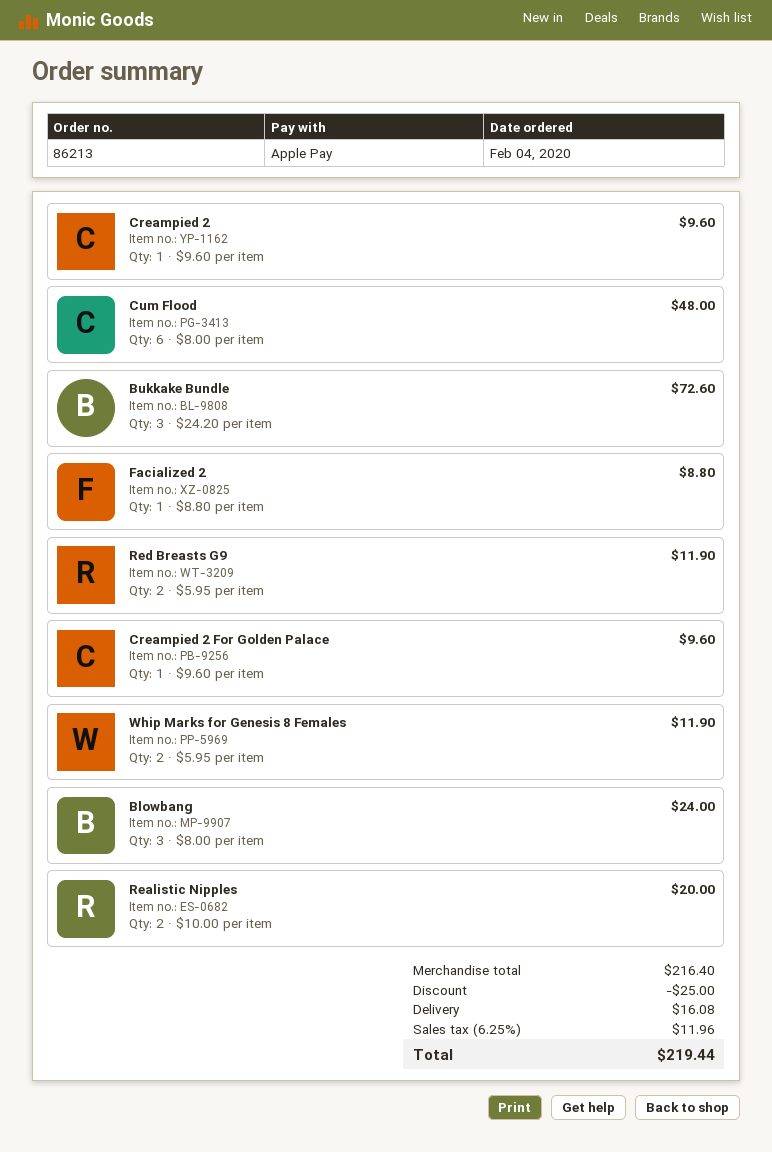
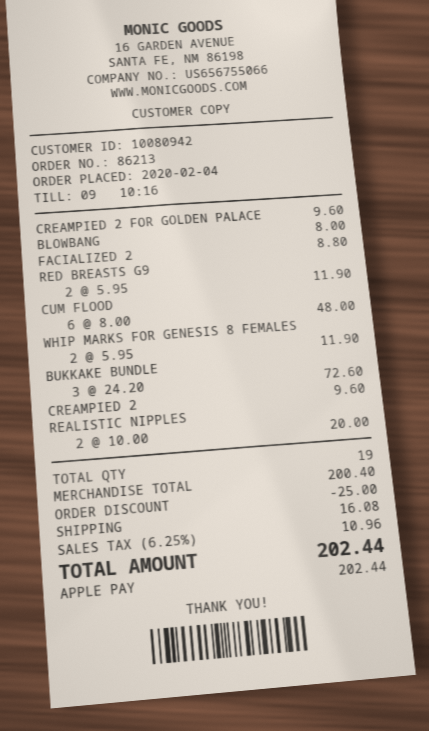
Blowbang: 3 x 8.00 = 24.00 -> 1 x 8.00 = 8.00
subtotal: 216.40 -> 200.40
tax: 6.25% = 11.96 -> 6.25% = 10.96
total: 219.44 -> 202.44

